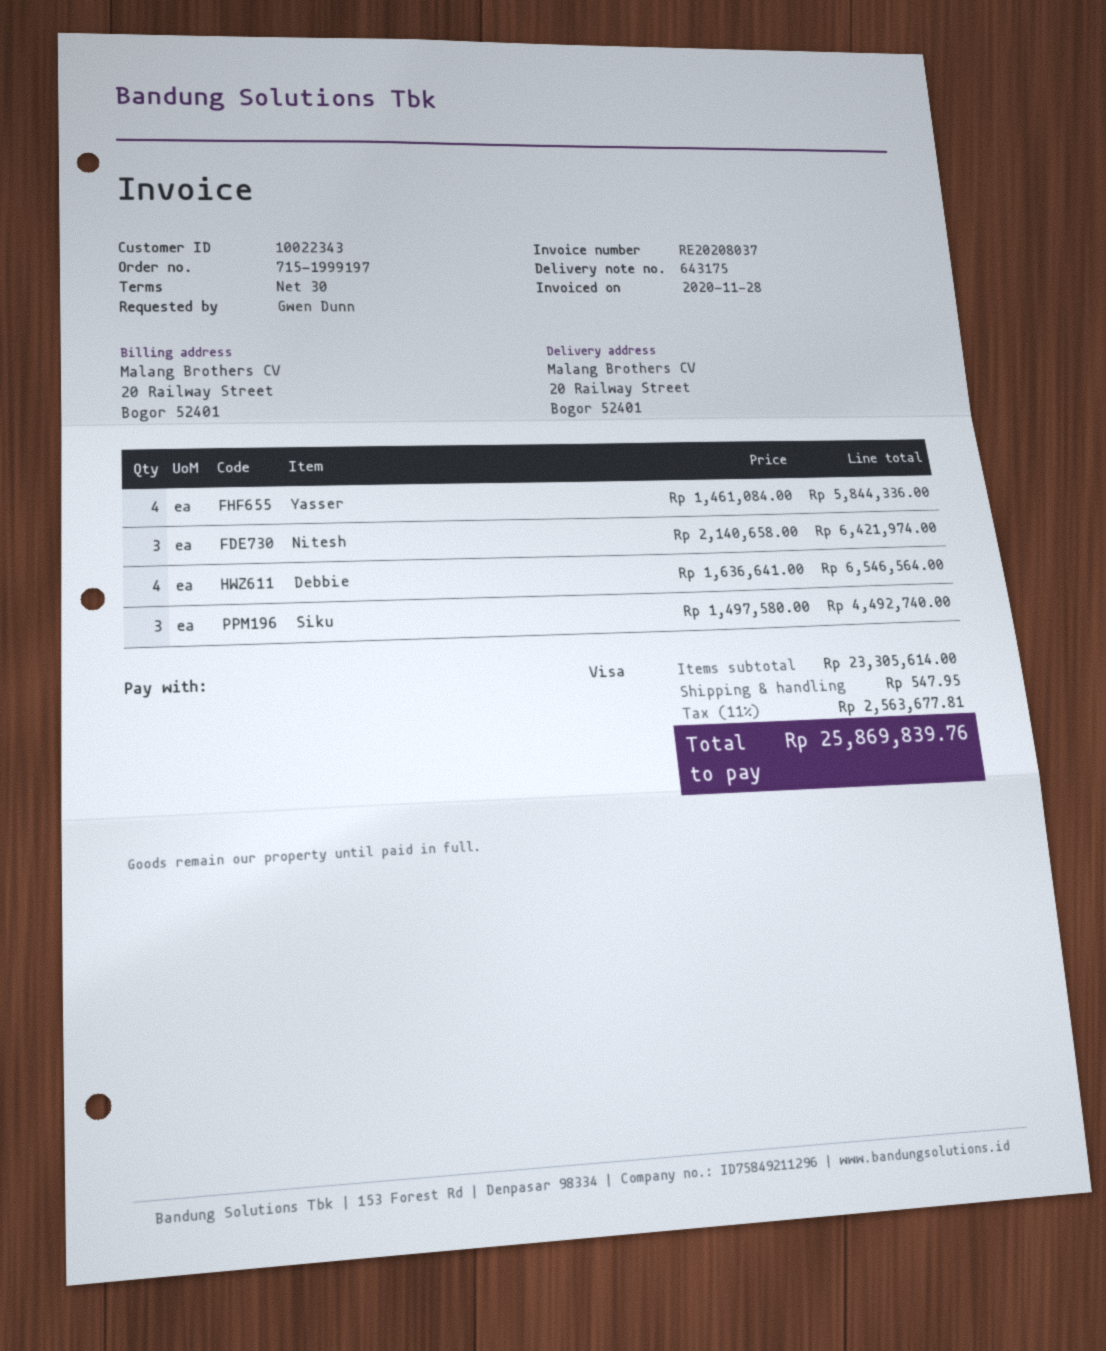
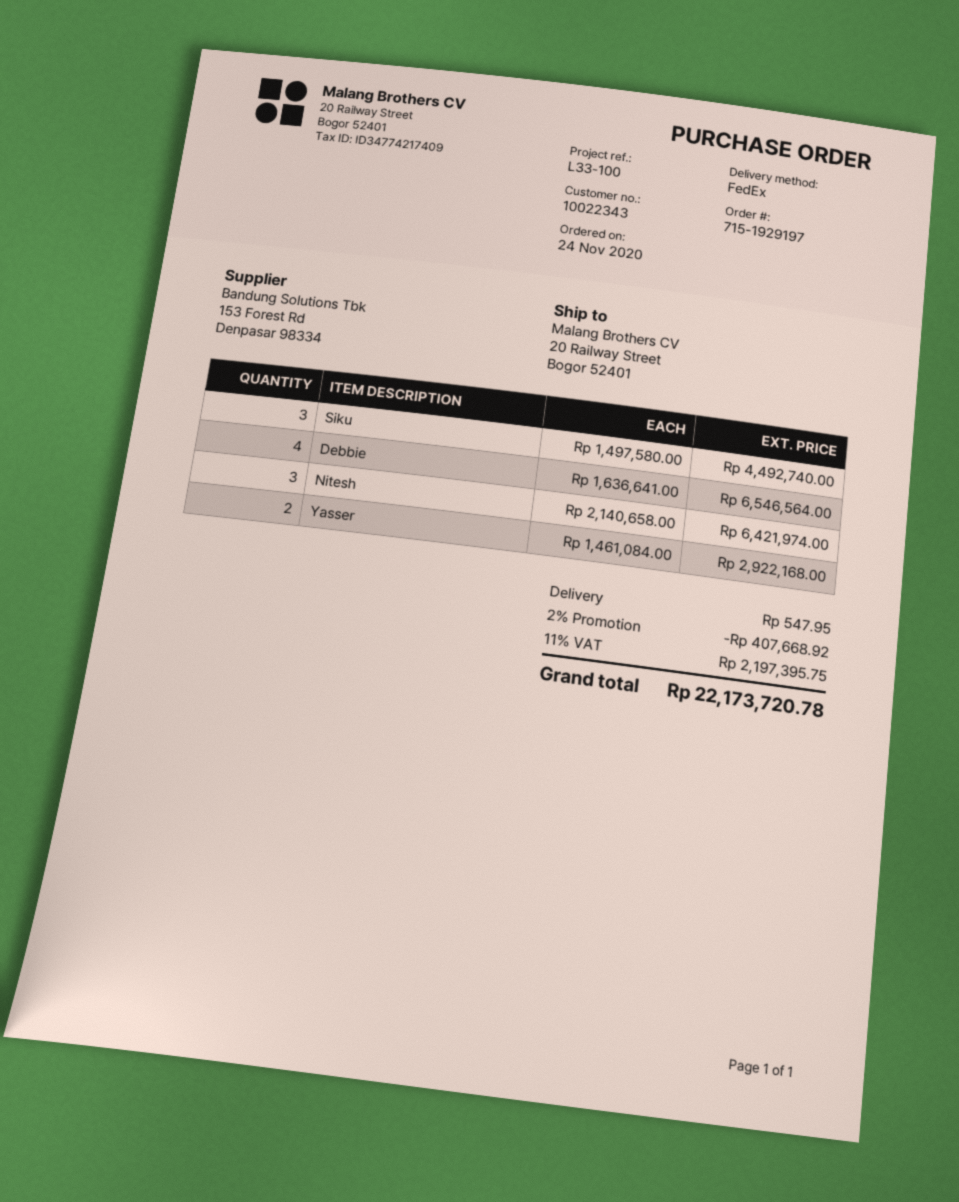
order number: 715-1999197 -> 715-1929197
Yasser: 4 x 1461084.00 = 5844336.00 -> 2 x 1461084.00 = 2922168.00
discount: none -> 2% = 407668.92
tax: 11% = 2563677.81 -> 11% = 2197395.75
total: 25869839.76 -> 22173720.78

